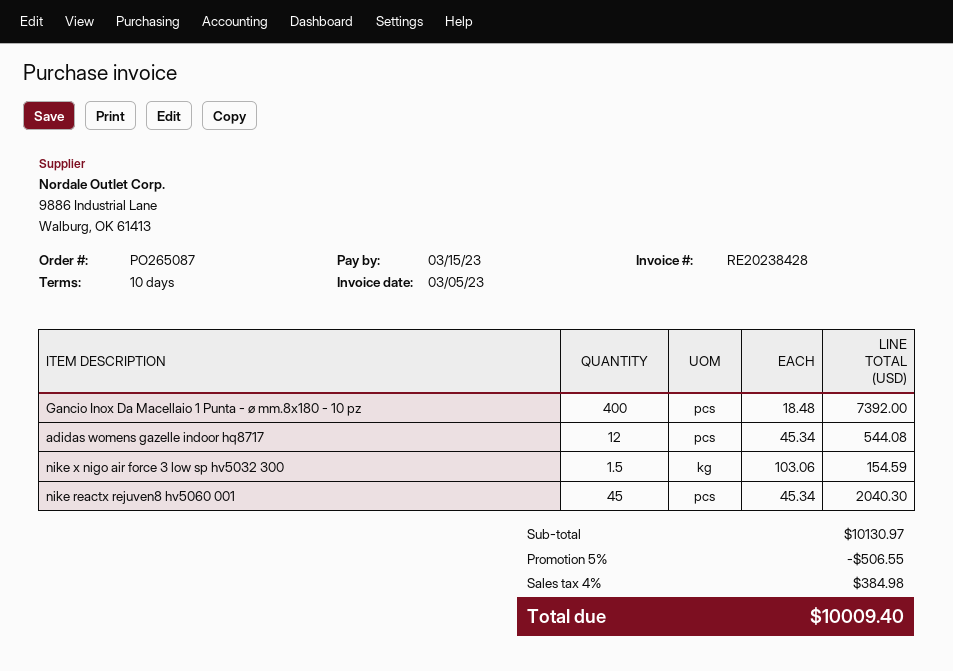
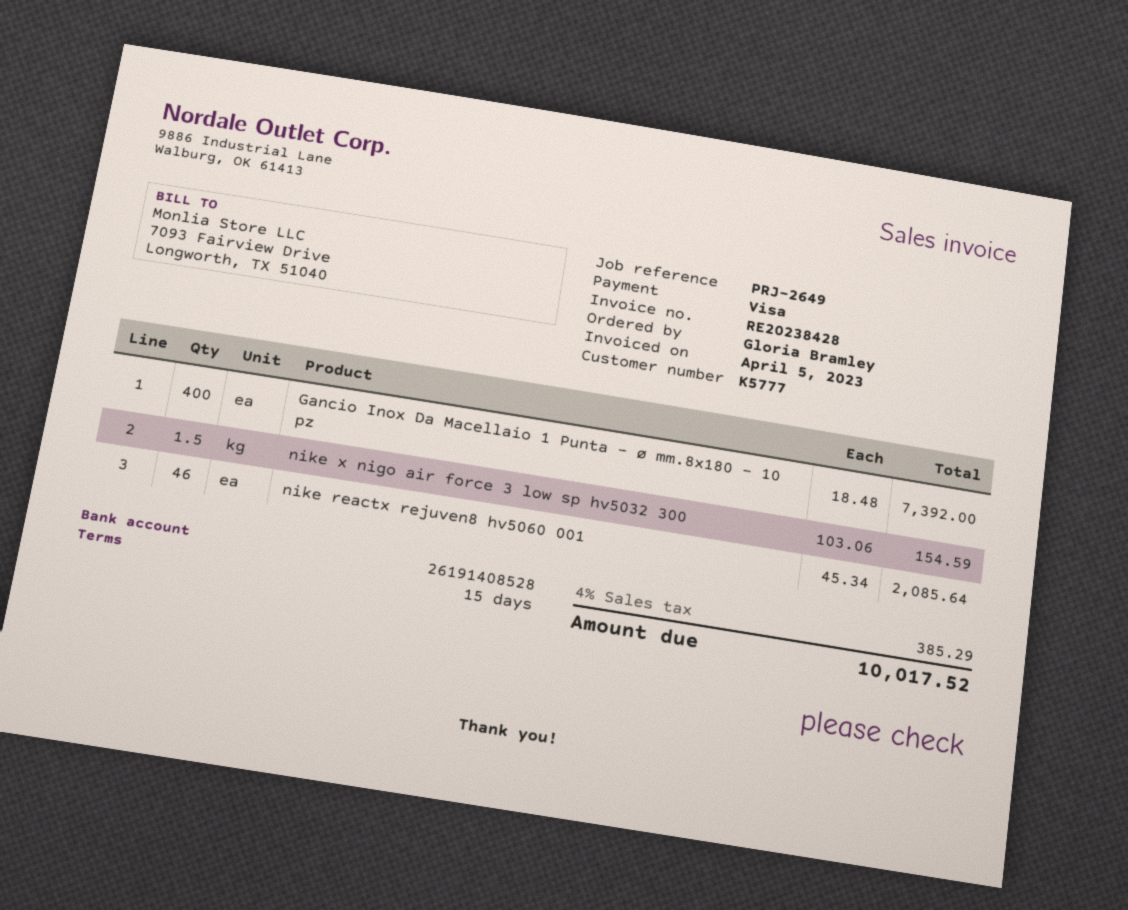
invoice date: 2023-03-05 -> 2023-04-05
payment terms: 10 days -> 15 days
adidas womens gazelle indoor hq8717: 12 x 45.34 = 544.08 -> none
nike reactx rejuven8 hv5060 001: 45 x 45.34 = 2040.30 -> 46 x 45.34 = 2085.64
discount: 5% = 506.55 -> none
tax: 4% = 384.98 -> 4% = 385.29
total: 10009.40 -> 10017.52

